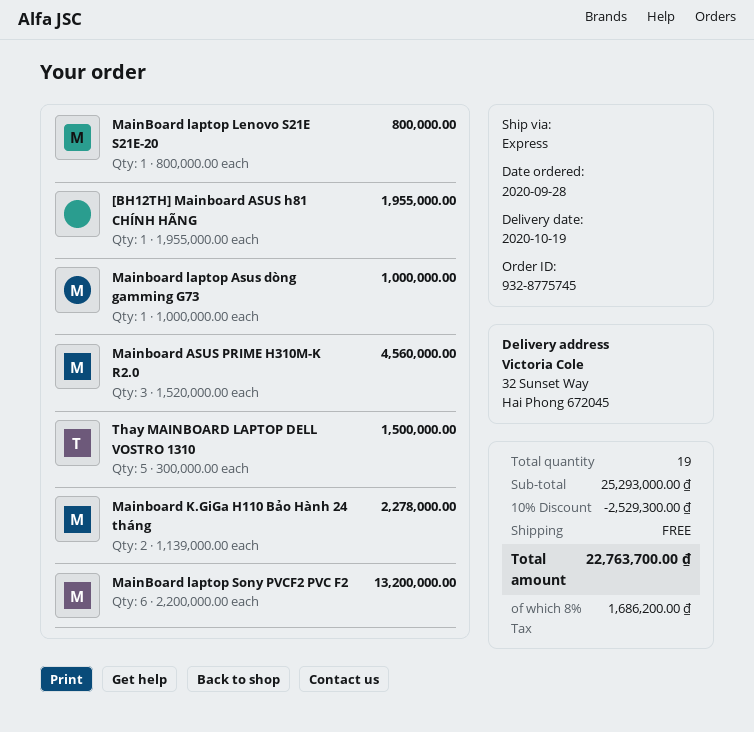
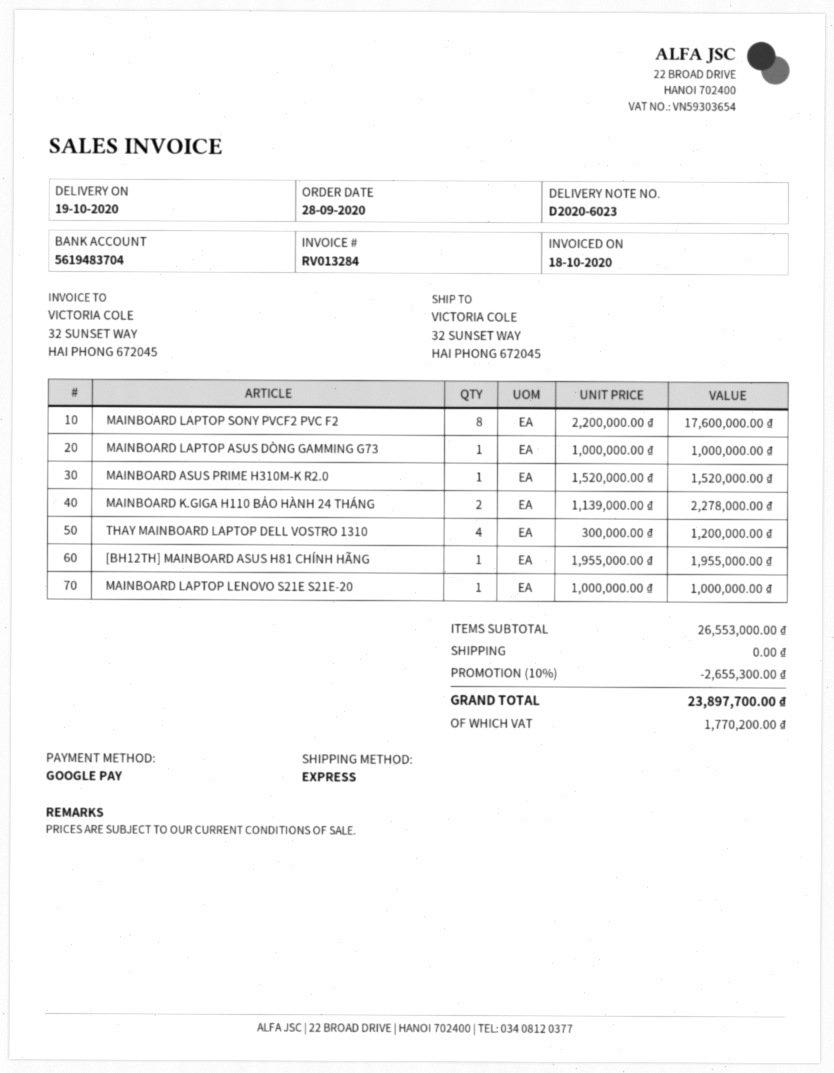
MainBoard laptop Lenovo S21E S21E-20: 1 x 800000.00 = 800000.00 -> 1 x 1000000.00 = 1000000.00
Mainboard ASUS PRIME H310M-K R2.0: 3 x 1520000.00 = 4560000.00 -> 1 x 1520000.00 = 1520000.00
Thay MAINBOARD LAPTOP DELL VOSTRO 1310: 5 x 300000.00 = 1500000.00 -> 4 x 300000.00 = 1200000.00
MainBoard laptop Sony PVCF2 PVC F2: 6 x 2200000.00 = 13200000.00 -> 8 x 2200000.00 = 17600000.00
subtotal: 25293000.00 -> 26553000.00
discount: 10% = 2529300.00 -> 10% = 2655300.00
tax: 1686200.00 -> 1770200.00
total: 22763700.00 -> 23897700.00

